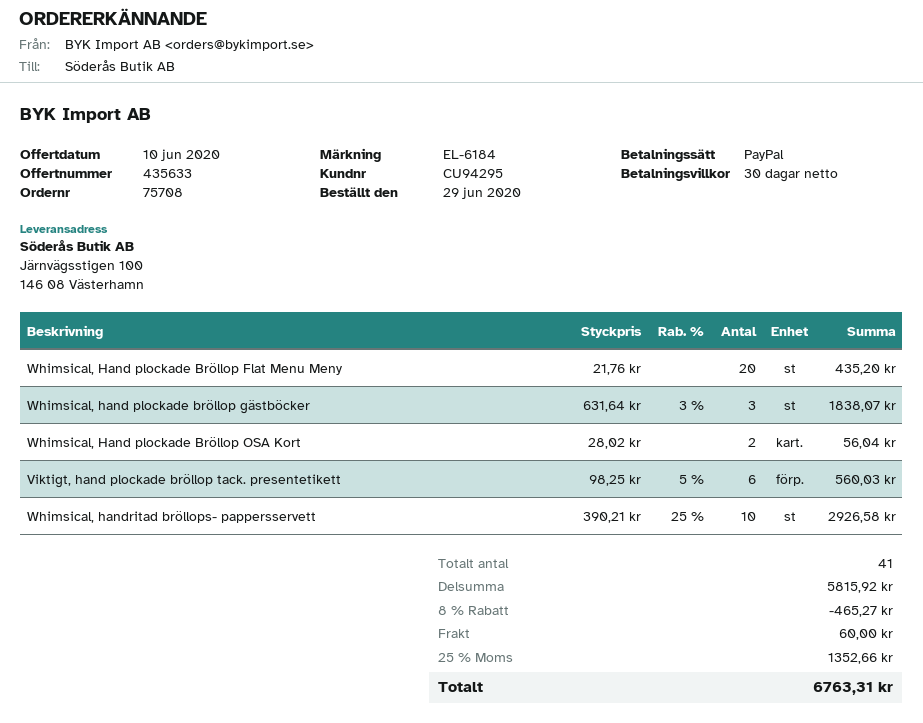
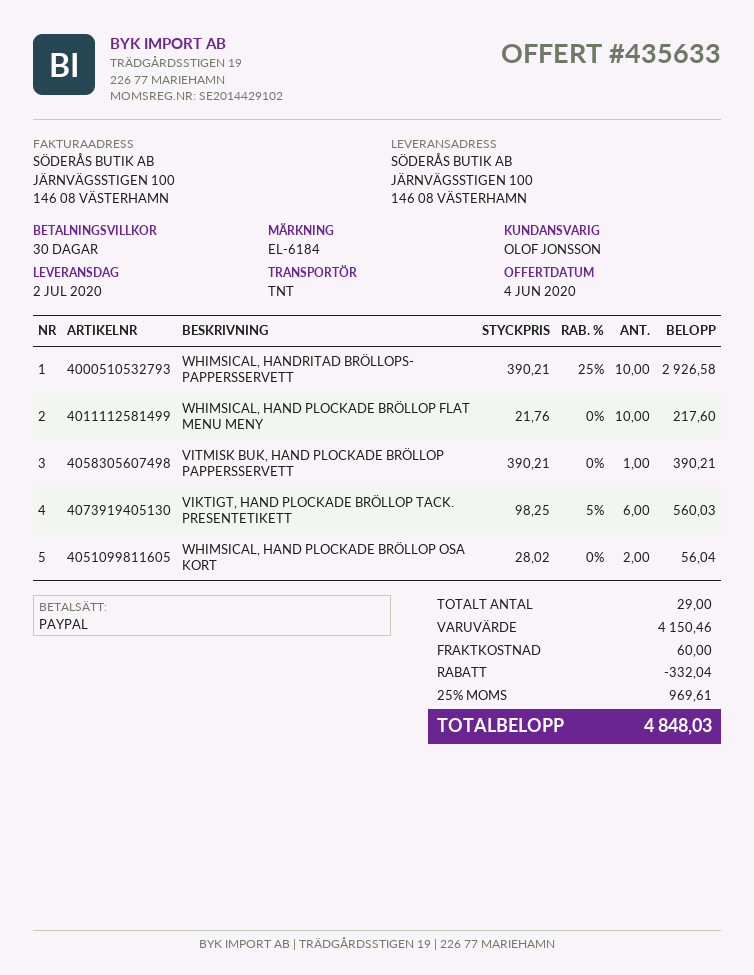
quote date: 2020-06-10 -> 2020-06-04
Whimsical, Hand plockade Bröllop Flat Menu Meny: 20 x 21.76 = 435.20 -> 10 x 21.76 = 217.60
Whimsical, hand plockade bröllop gästböcker: 3 x 631.64 - 3% = 1838.07 -> none
VITMISK BUK, HAND PLOCKADE BRÖLLOP PAPPERSSERVETT: none -> 1 x 390.21 = 390.21
total quantity: 41 -> 29
subtotal: 5815.92 -> 4150.46
discount: 465.27 -> 332.04
tax: 25% = 1352.66 -> 25% = 969.61
total: 6763.31 -> 4848.03

